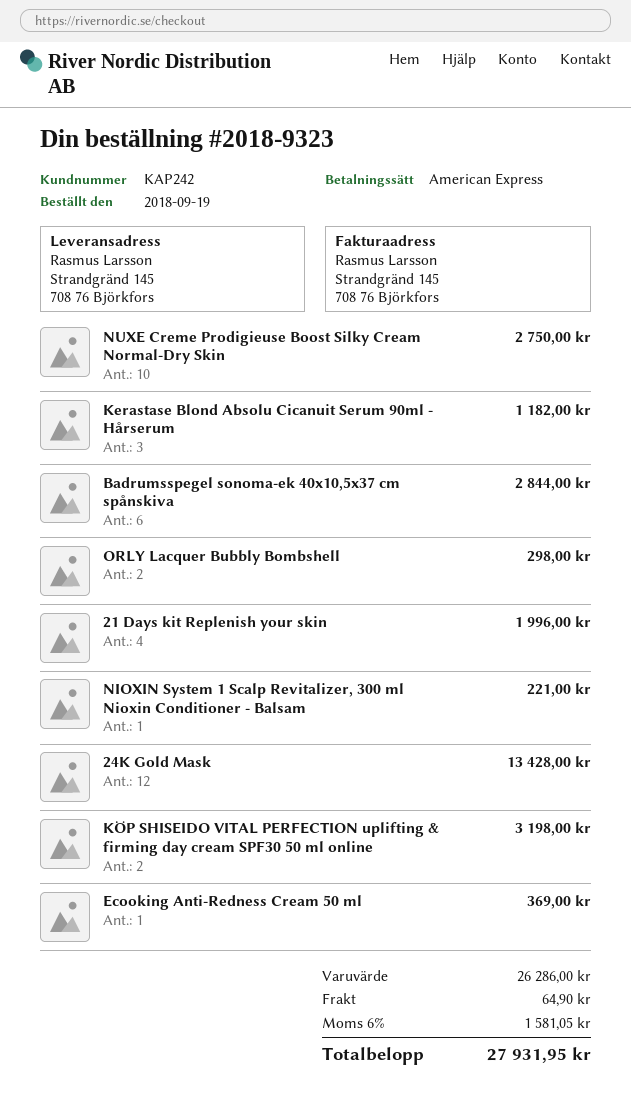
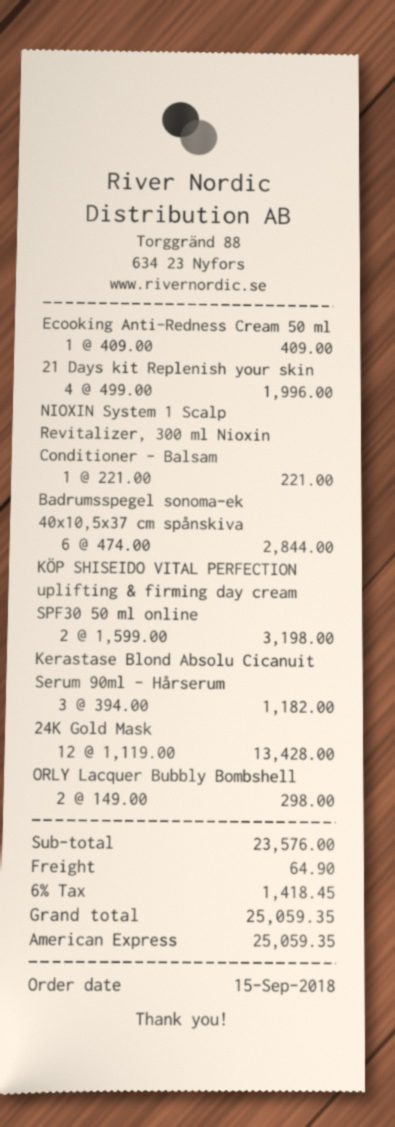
order date: 2018-09-19 -> 2018-09-15
NUXE Creme Prodigieuse Boost Silky Cream Normal-Dry Skin: 10 for 2750.00 -> none
Ecooking Anti-Redness Cream 50 ml: 1 for 369.00 -> 1 for 409.00
subtotal: 26286.00 -> 23576.00
tax: 6% = 1581.05 -> 6% = 1418.45
total: 27931.95 -> 25059.35

